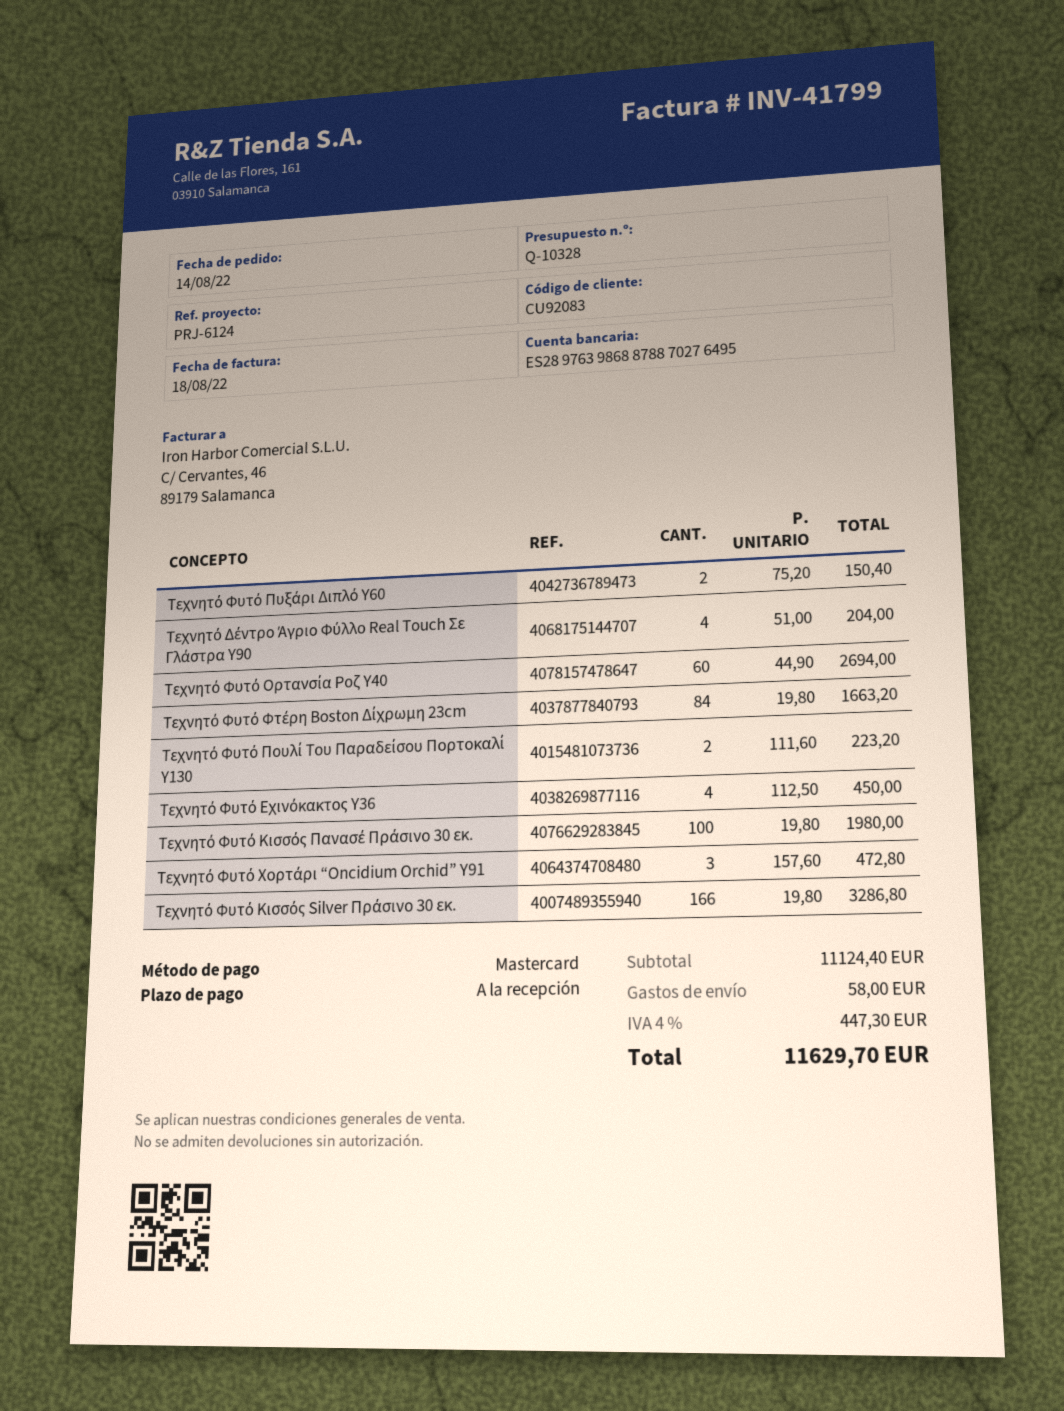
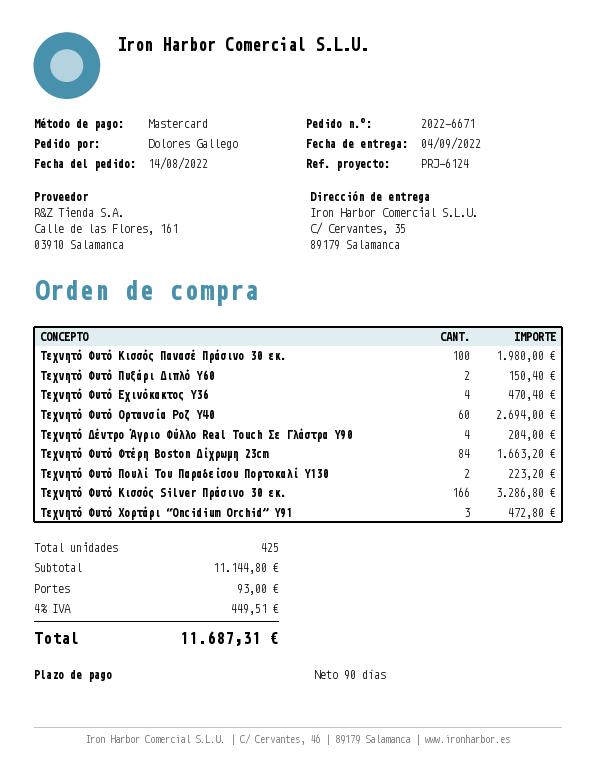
payment terms: on receipt -> 90 days
Τεχνητό Φυτό Εχινόκακτος Υ36: 4 for 450.00 -> 4 for 470.40
subtotal: 11124.40 -> 11144.80
shipping: 58.00 -> 93.00
tax: 4% = 447.30 -> 4% = 449.51
total: 11629.70 -> 11687.31

